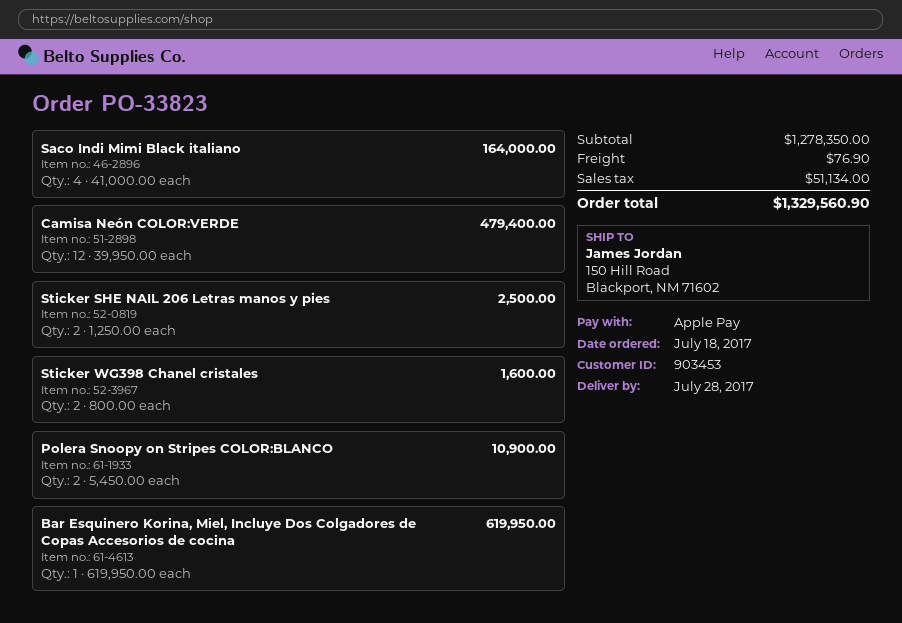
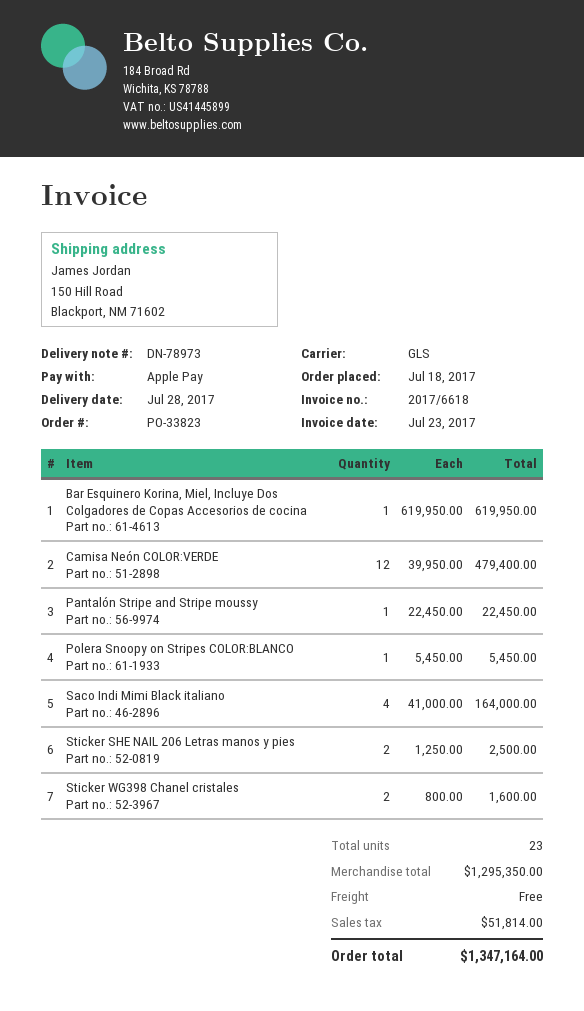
Polera Snoopy on Stripes COLOR:BLANCO: 2 x 5450.00 = 10900.00 -> 1 x 5450.00 = 5450.00
Pantalón Stripe and Stripe moussy: none -> 1 x 22450.00 = 22450.00
subtotal: 1278350.00 -> 1295350.00
shipping: 76.90 -> 0.00
tax: 51134.00 -> 51814.00
total: 1329560.90 -> 1347164.00

